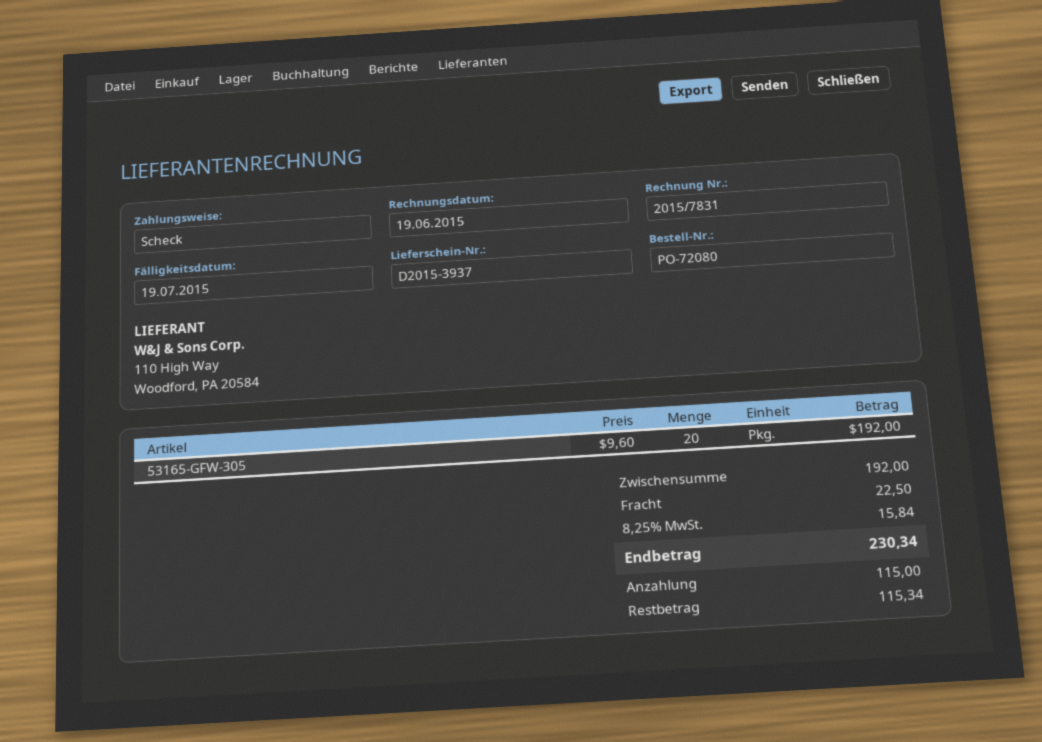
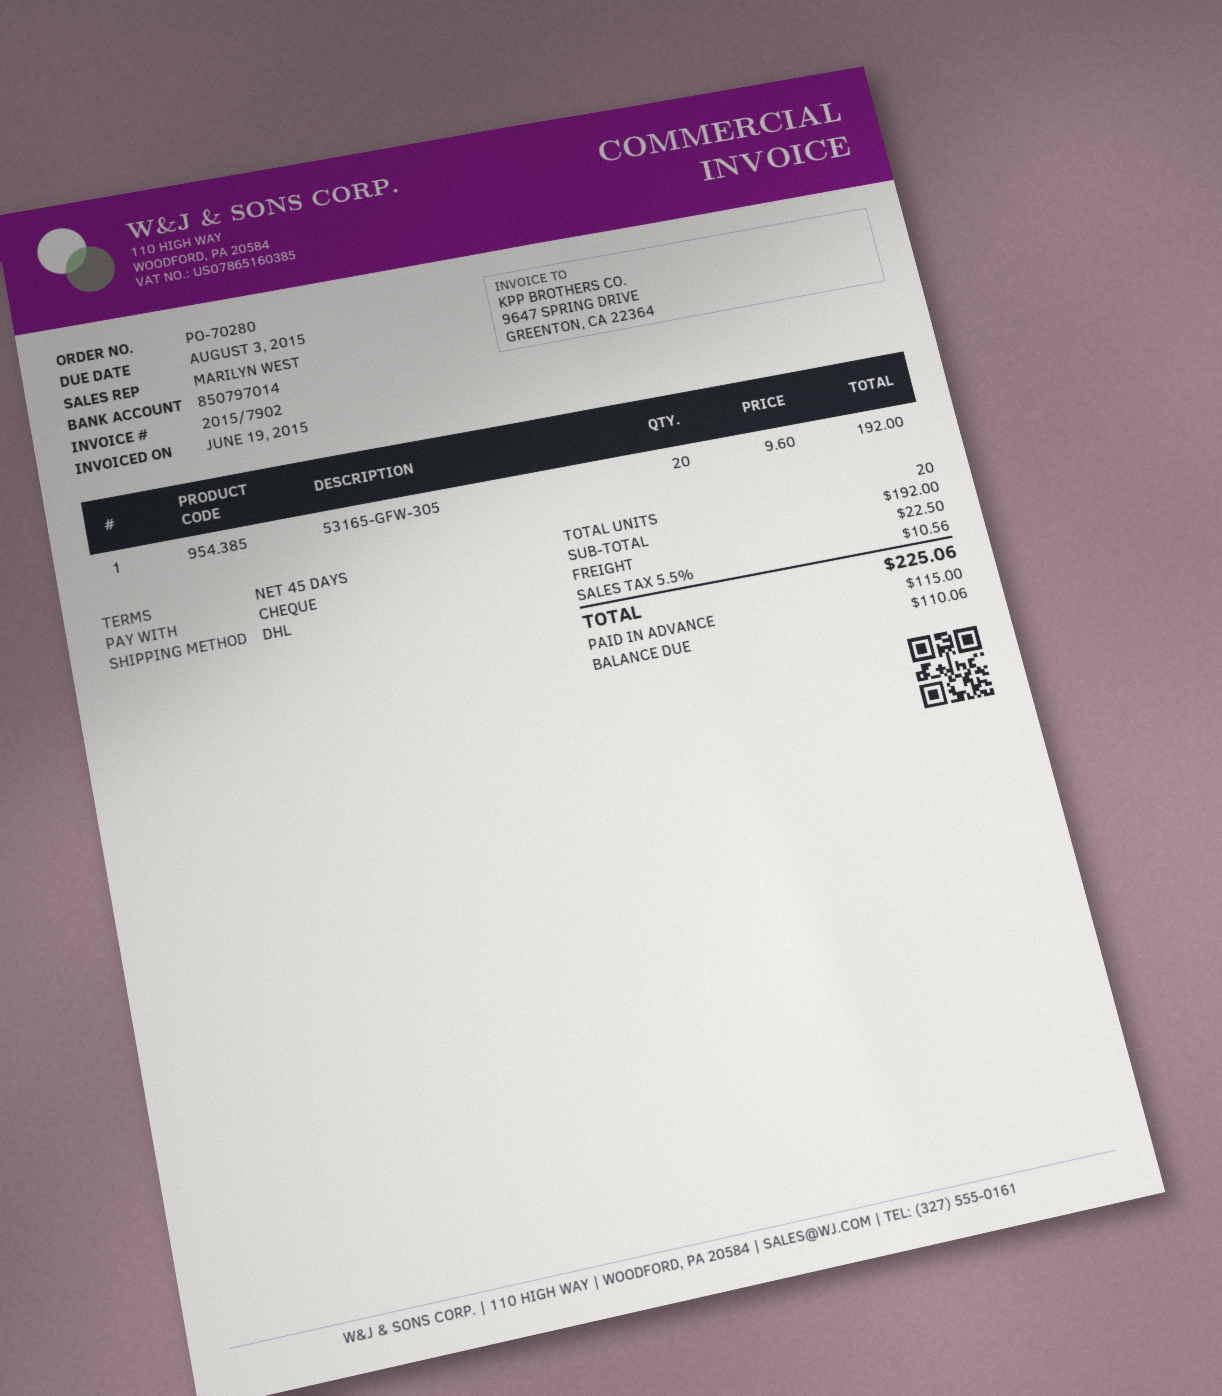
order number: PO-72080 -> PO-70280
invoice number: 2015/7831 -> 2015/7902
due date: 2015-07-19 -> 2015-08-03
tax: 8.25% = 15.84 -> 5.5% = 10.56
total: 230.34 -> 225.06
balance: 115.34 -> 110.06

